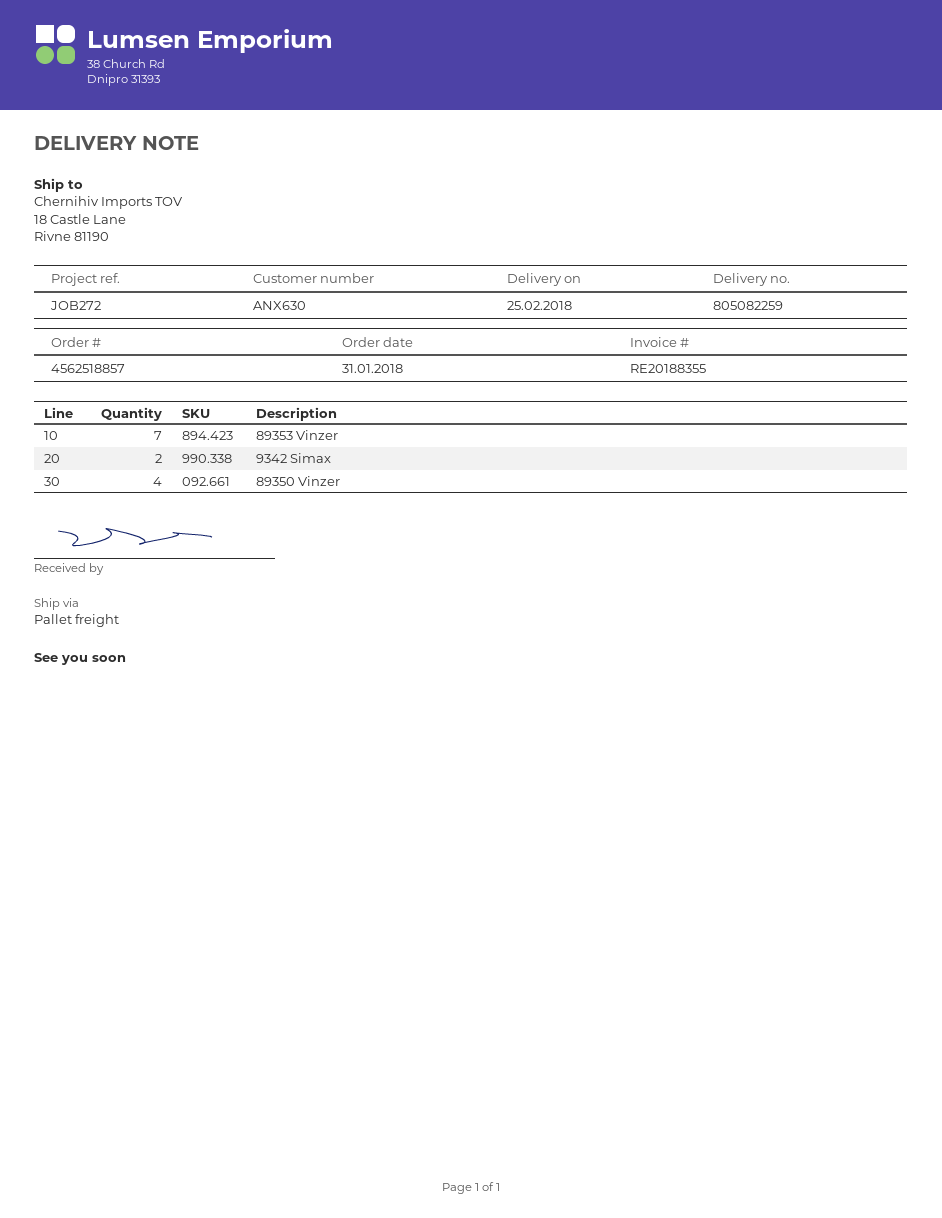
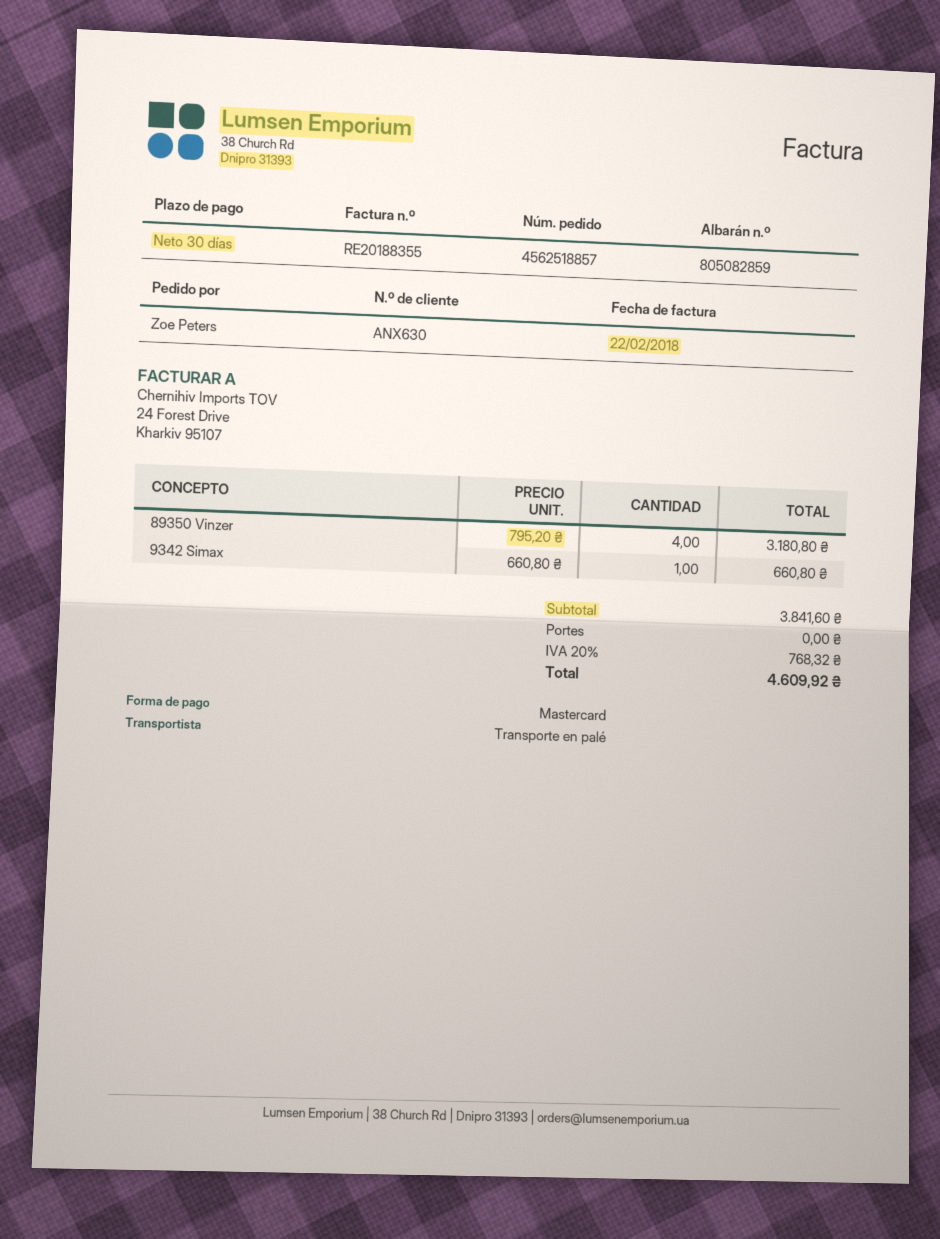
delivery note number: 805082259 -> 805082859
89353 Vinzer: 7 -> none
9342 Simax: 2 -> 1

